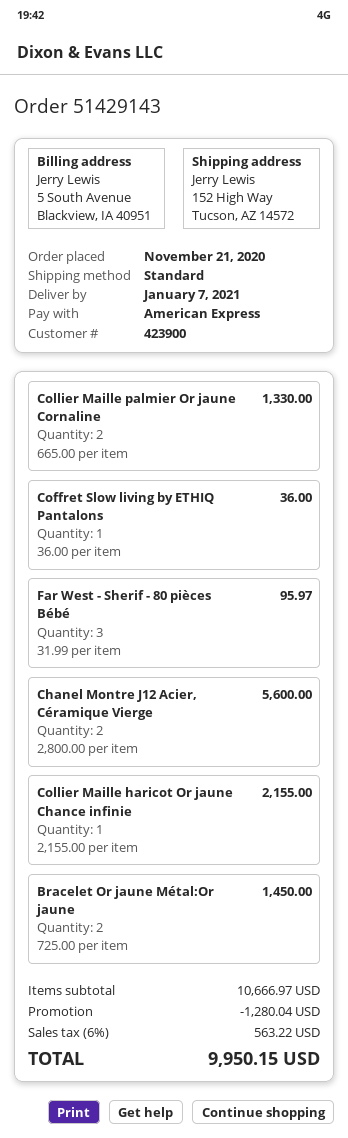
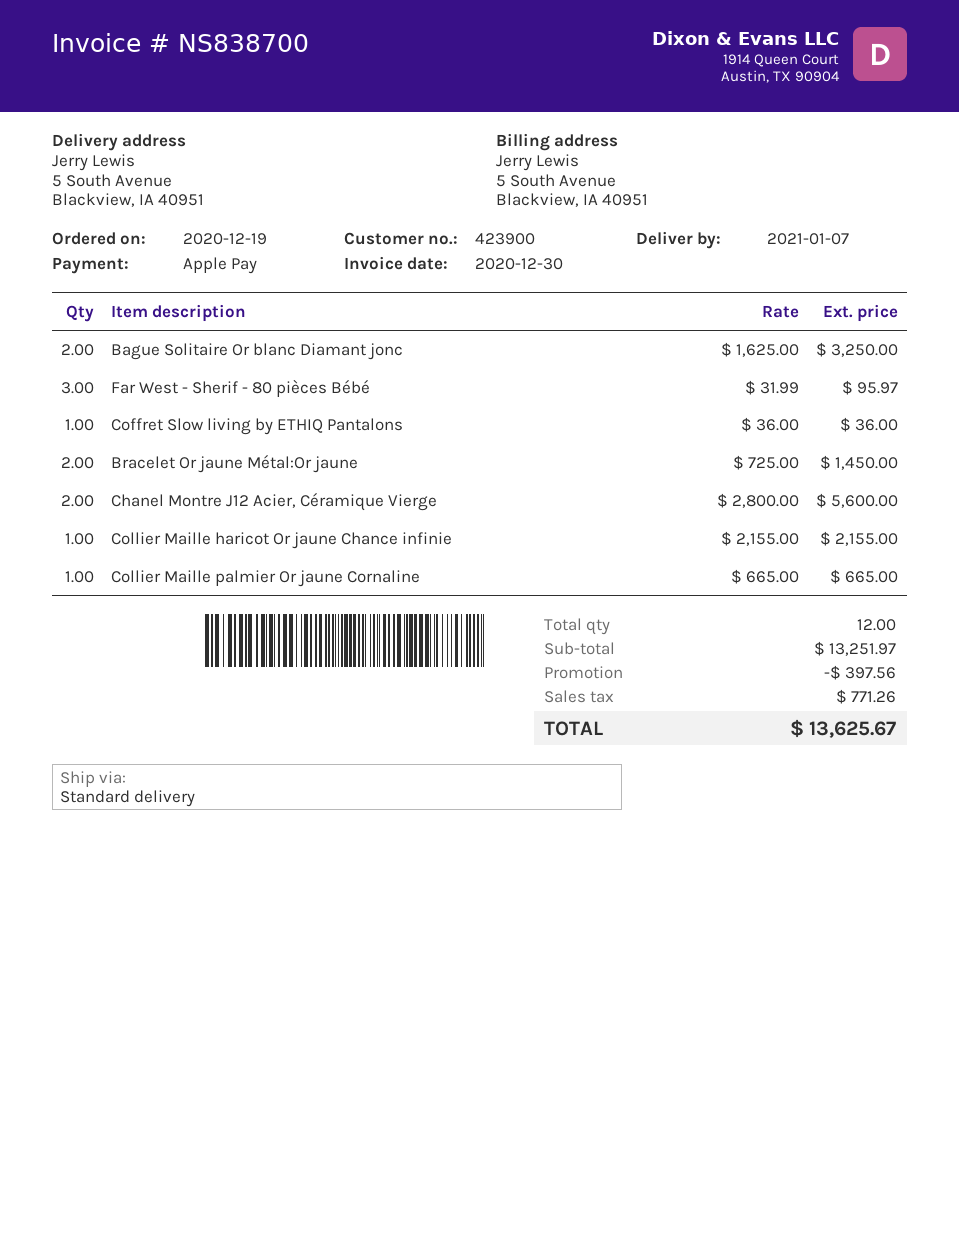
order date: 2020-11-21 -> 2020-12-19
payment method: American Express -> Apple Pay
ship to: 152 High Way, Tucson, AZ 14572 -> 5 South Avenue, Blackview, IA 40951
Collier Maille palmier Or jaune Cornaline: 2 x 665.00 = 1330.00 -> 1 x 665.00 = 665.00
Bague Solitaire Or blanc Diamant jonc: none -> 2 x 1625.00 = 3250.00
subtotal: 10666.97 -> 13251.97
discount: 1280.04 -> 397.56
tax: 563.22 -> 771.26
total: 9950.15 -> 13625.67

